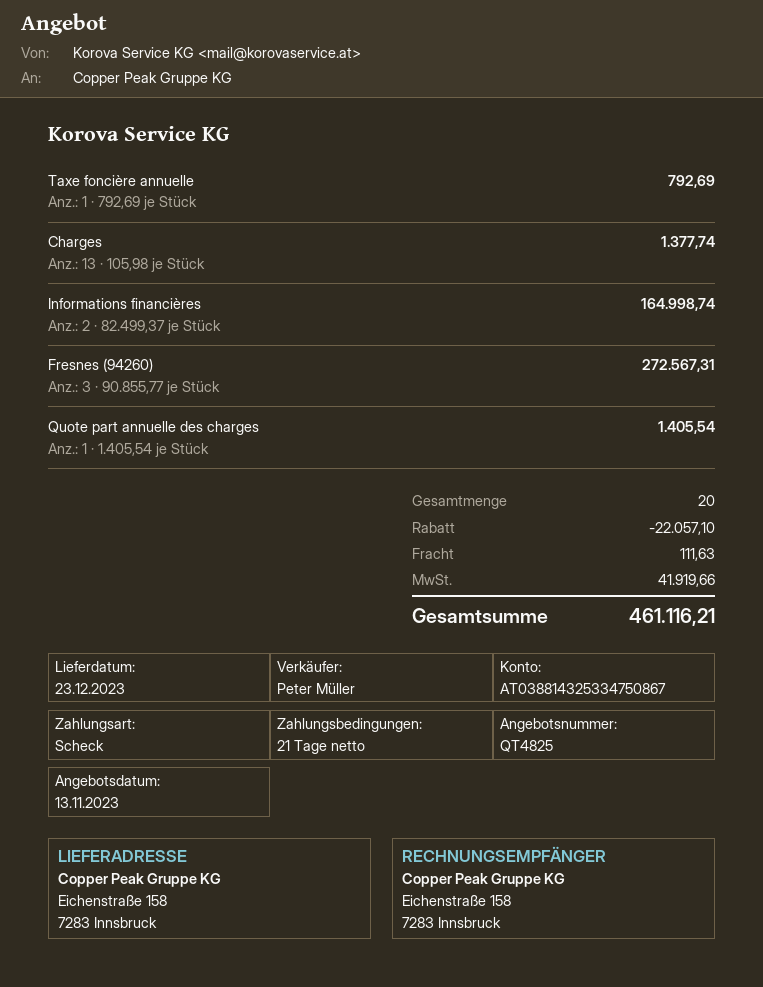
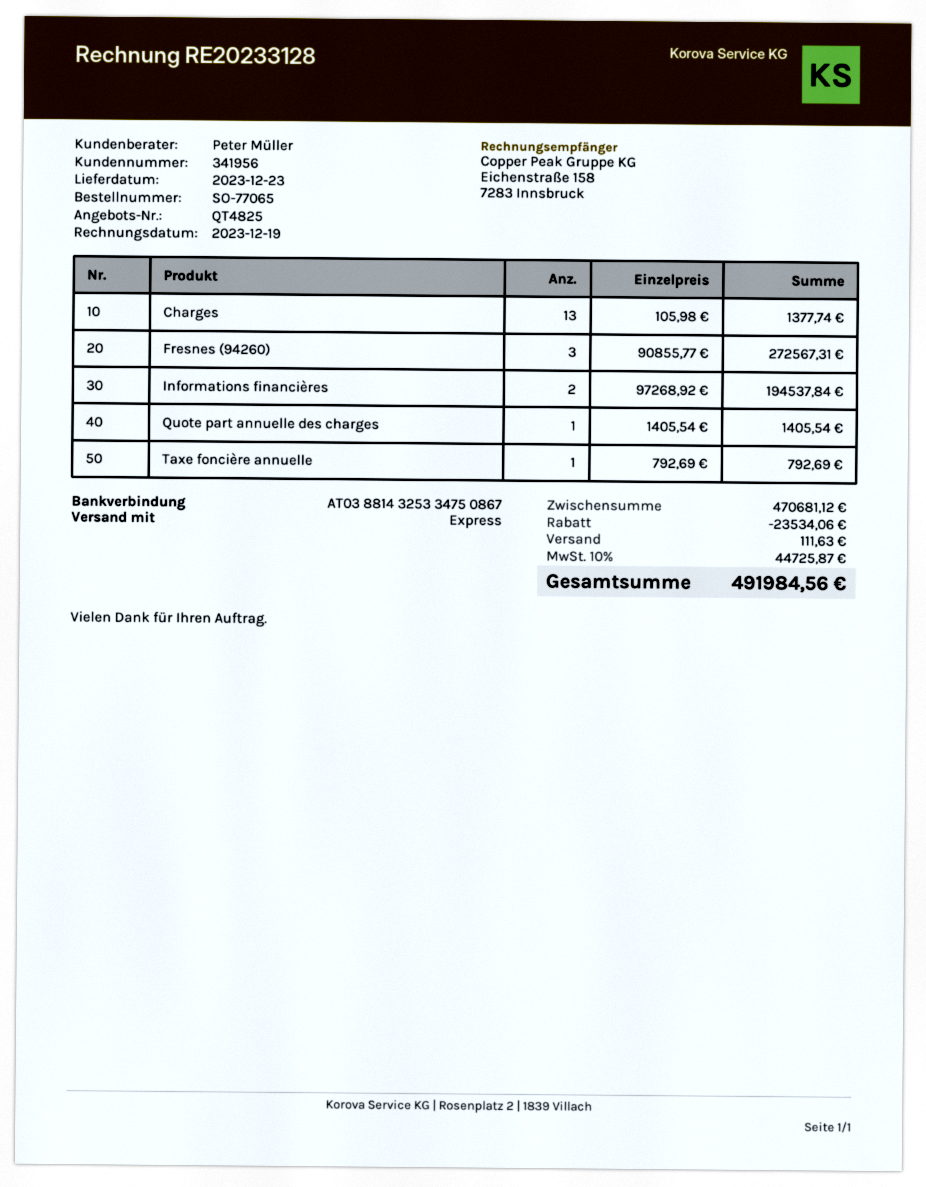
Informations financières: 2 x 82499.37 = 164998.74 -> 2 x 97268.92 = 194537.84
discount: 22057.10 -> 23534.06
tax: 41919.66 -> 44725.87
total: 461116.21 -> 491984.56

